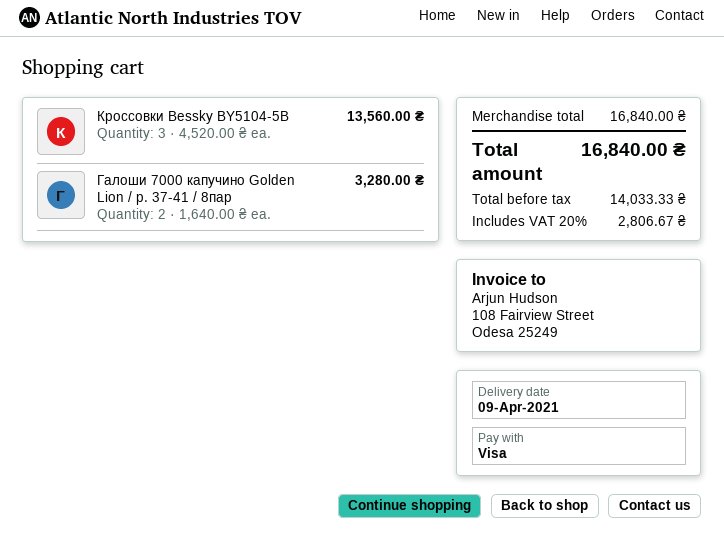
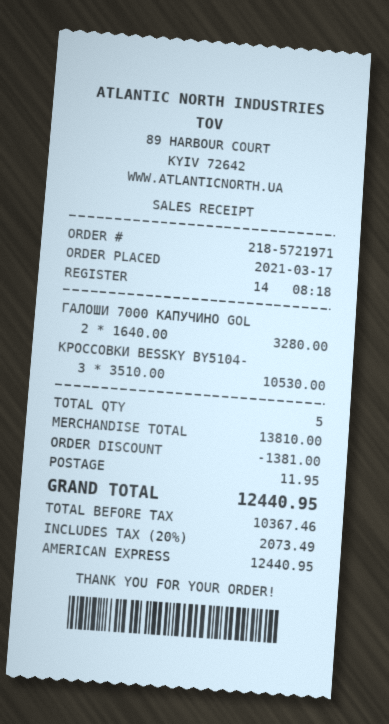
payment method: Visa -> American Express
Кроссовки Bessky BY5104-5B: 3 x 4520.00 = 13560.00 -> 3 x 3510.00 = 10530.00
subtotal: 16840.00 -> 13810.00
discount: none -> 1381.00
shipping: none -> 11.95
net: 14033.33 -> 10367.46
tax: 20% = 2806.67 -> 20% = 2073.49
total: 16840.00 -> 12440.95

